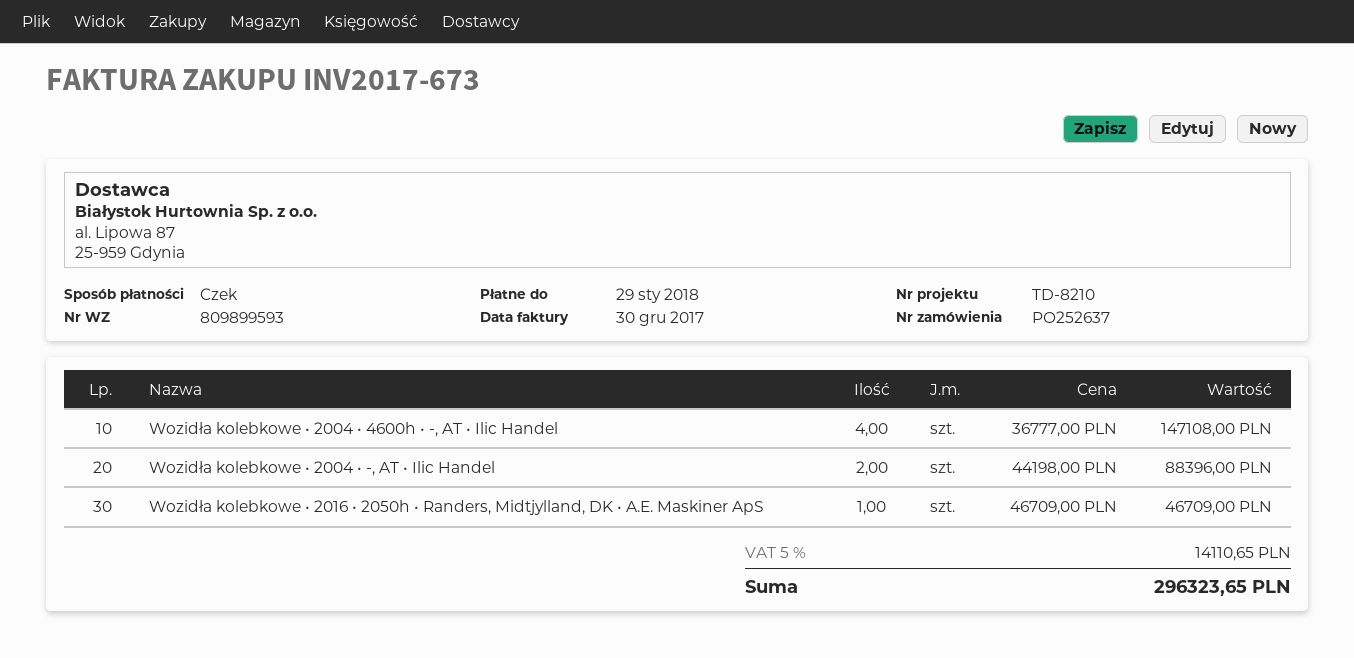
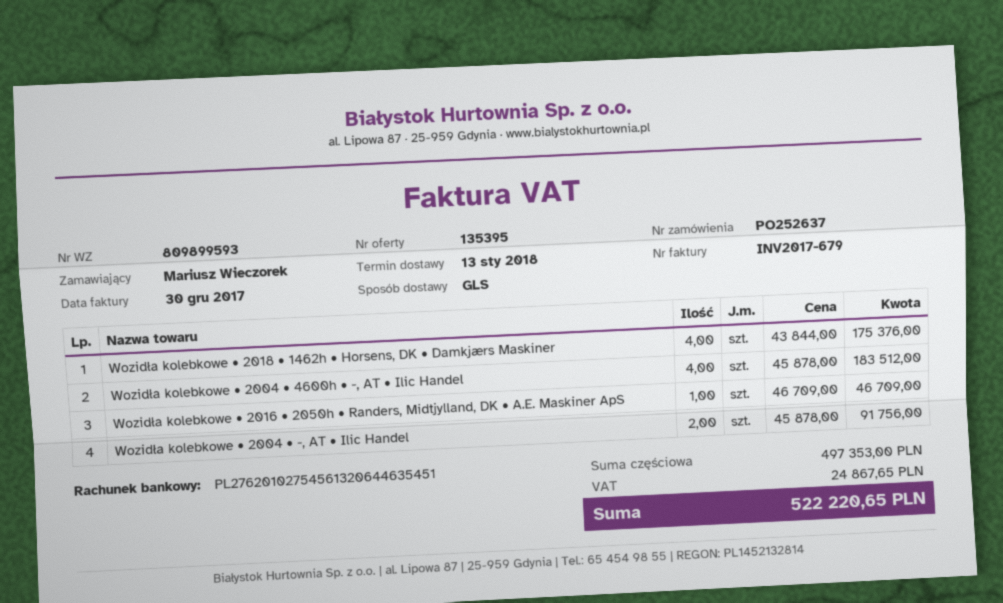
invoice number: INV2017-673 -> INV2017-679
Wozidła kolebkowe • 2004 • 4600h • -, AT • Ilic Handel: 4 x 36777.00 = 147108.00 -> 4 x 45878.00 = 183512.00
Wozidła kolebkowe • 2004 • -, AT • Ilic Handel: 2 x 44198.00 = 88396.00 -> 2 x 45878.00 = 91756.00
Wozidła kolebkowe • 2018 • 1462h • Horsens, DK • Damkjærs Maskiner: none -> 4 x 43844.00 = 175376.00
tax: 14110.65 -> 24867.65
total: 296323.65 -> 522220.65

